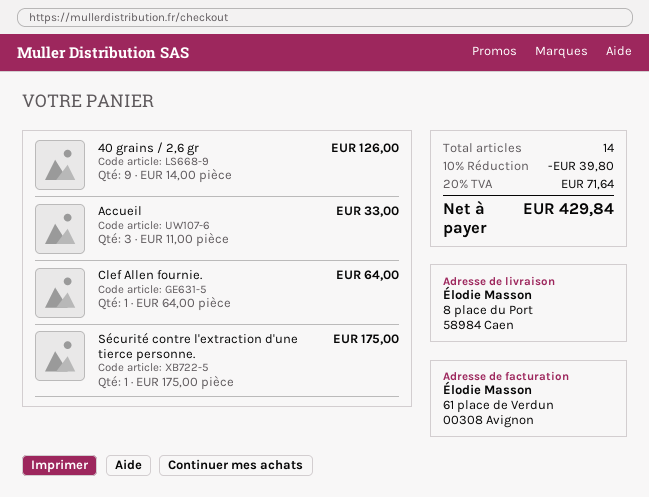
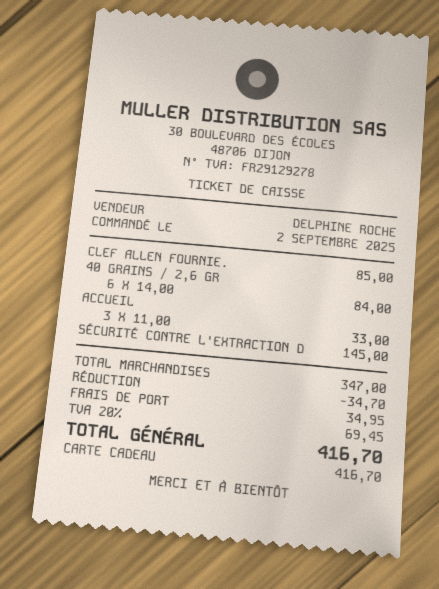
40 grains / 2,6 gr: 9 x 14.00 = 126.00 -> 6 x 14.00 = 84.00
Clef Allen fournie.: 1 x 64.00 = 64.00 -> 1 x 85.00 = 85.00
Sécurité contre l'extraction d'une tierce personne.: 1 x 175.00 = 175.00 -> 1 x 145.00 = 145.00
discount: 39.80 -> 34.70
shipping: none -> 34.95
tax: 20% = 71.64 -> 20% = 69.45
total: 429.84 -> 416.70

